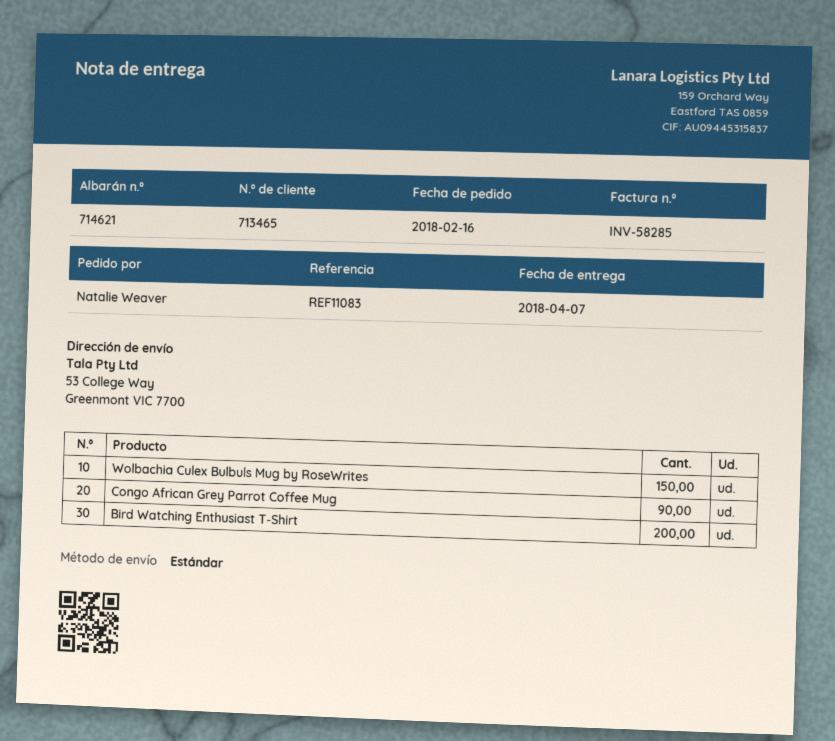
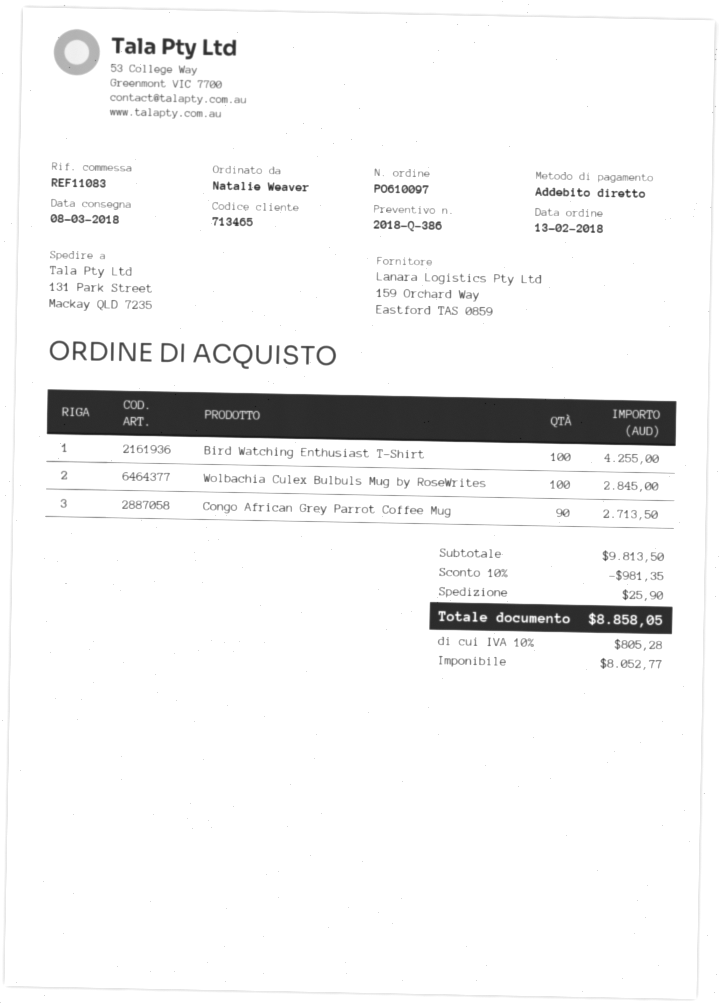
order date: 2018-02-16 -> 2018-02-13
delivery date: 2018-04-07 -> 2018-03-08
ship to: 53 College Way, Greenmont VIC 7700 -> 131 Park Street, Mackay QLD 7235
Wolbachia Culex Bulbuls Mug by RoseWrites: 150 -> 100
Bird Watching Enthusiast T-Shirt: 200 -> 100

